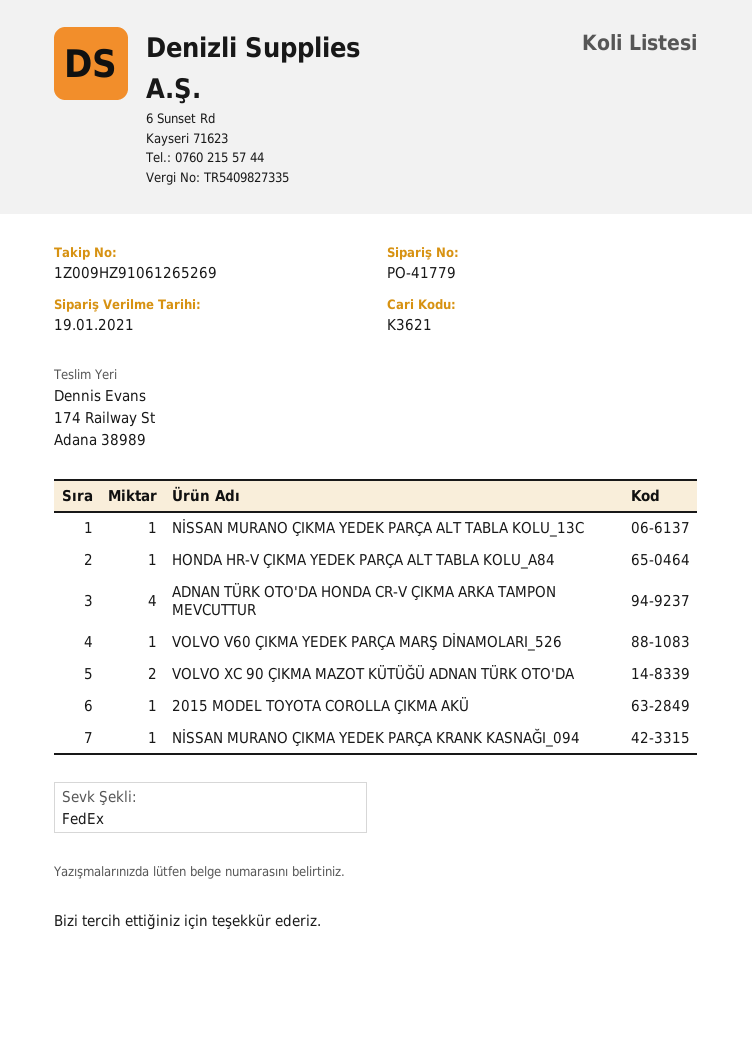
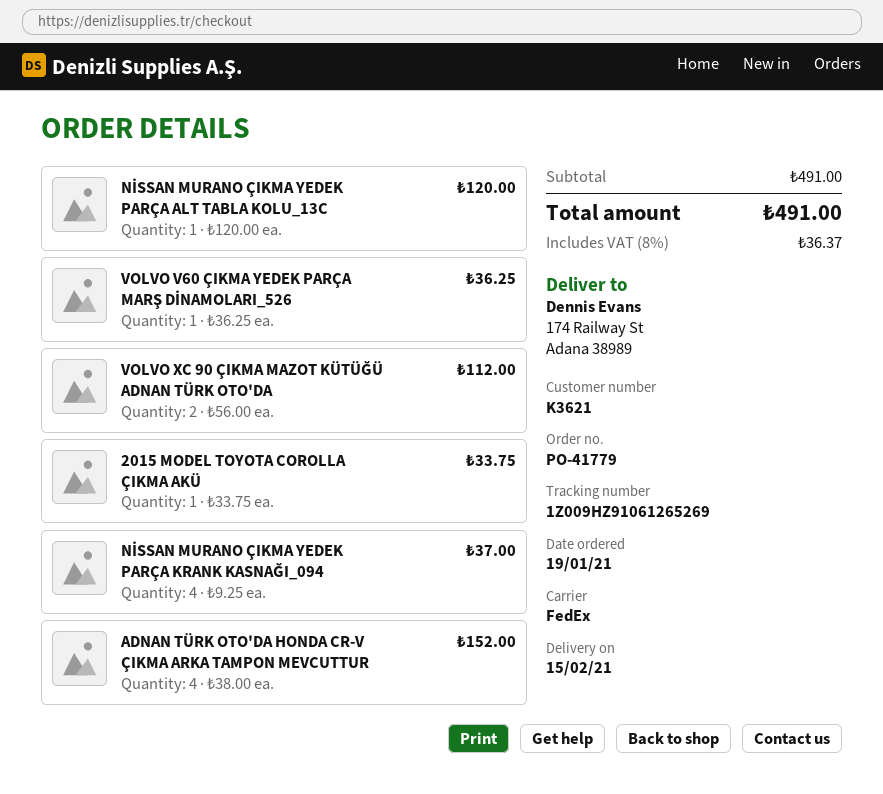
HONDA HR-V ÇIKMA YEDEK PARÇA ALT TABLA KOLU_A84: 1 -> none
NİSSAN MURANO ÇIKMA YEDEK PARÇA KRANK KASNAĞI_094: 1 -> 4

